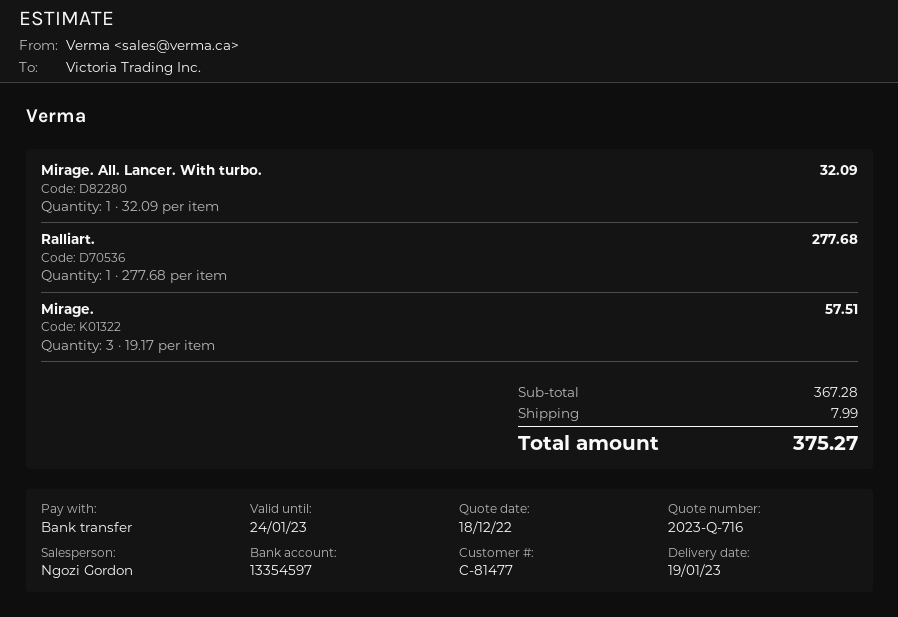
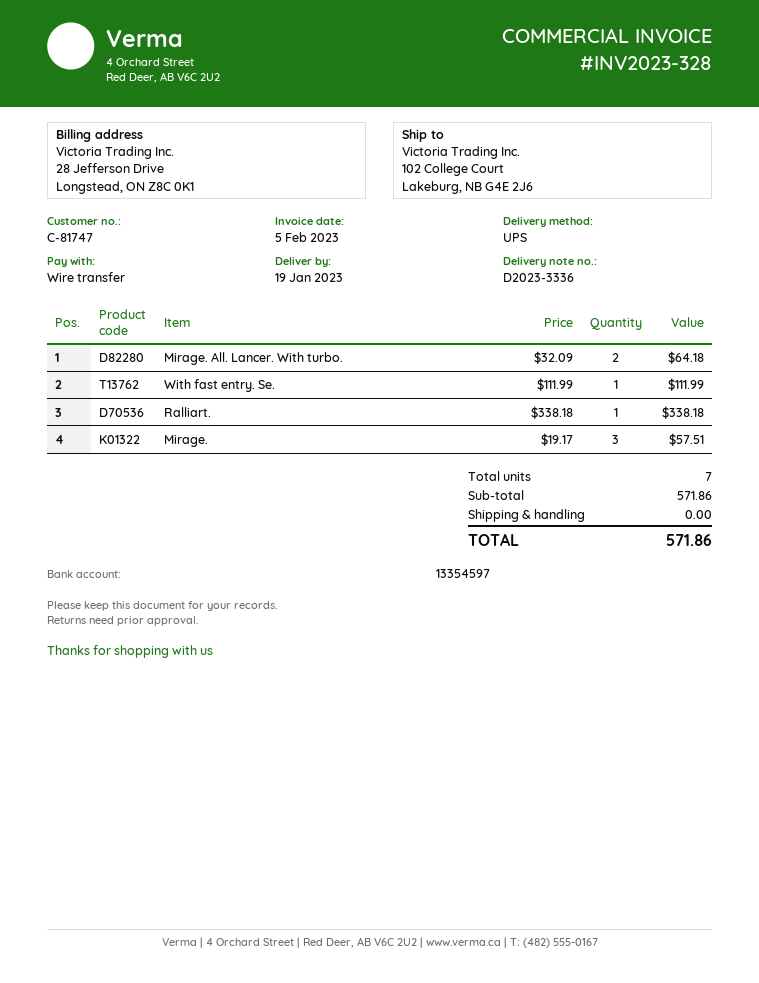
customer number: C-81477 -> C-81747
Mirage. All. Lancer. With turbo.: 1 x 32.09 = 32.09 -> 2 x 32.09 = 64.18
Ralliart.: 1 x 277.68 = 277.68 -> 1 x 338.18 = 338.18
With fast entry. Se.: none -> 1 x 111.99 = 111.99
subtotal: 367.28 -> 571.86
shipping: 7.99 -> 0.00
total: 375.27 -> 571.86

